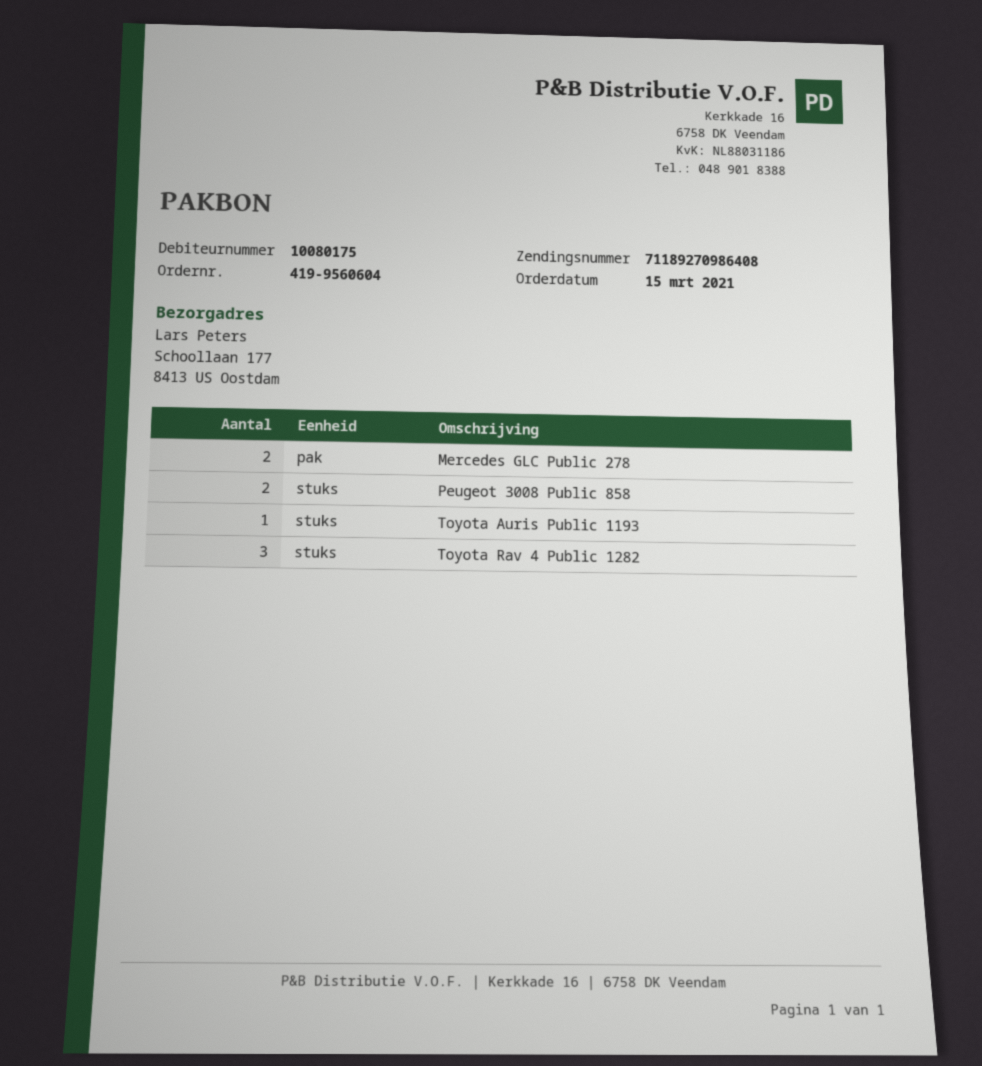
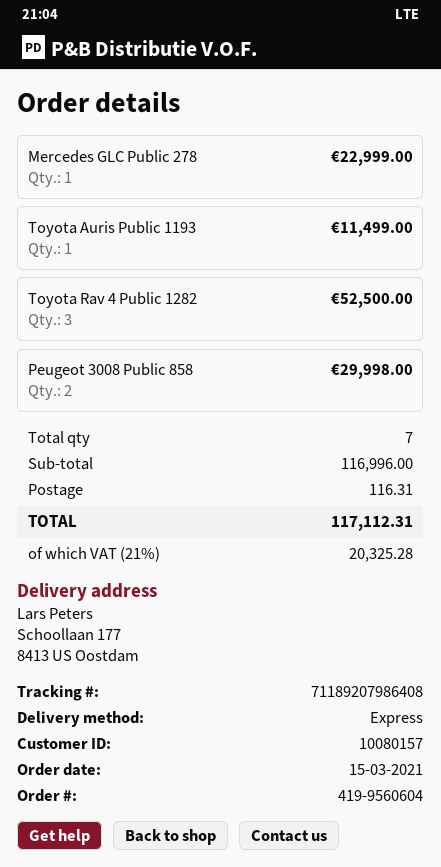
customer number: 10080175 -> 10080157
tracking number: 71189270986408 -> 71189207986408
Mercedes GLC Public 278: 2 -> 1

